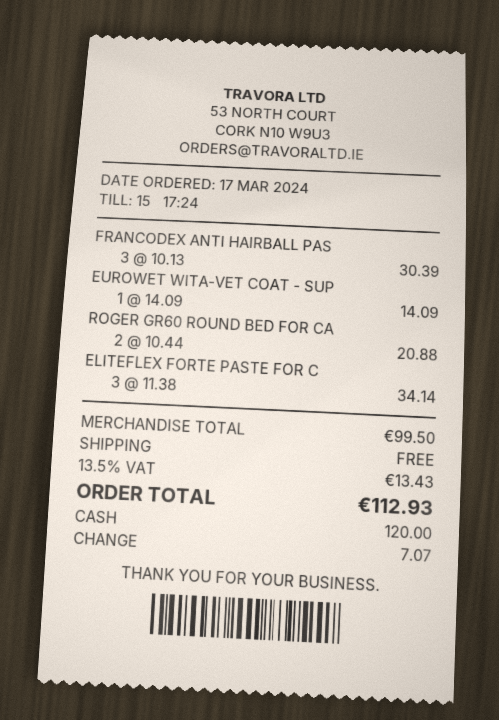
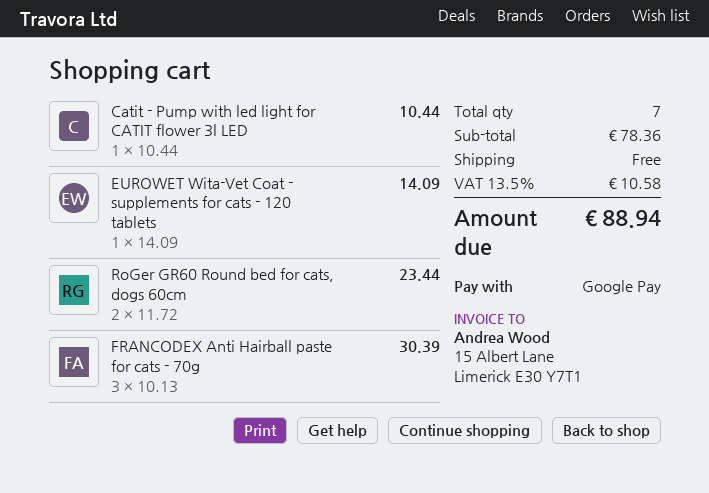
payment method: cash -> Google Pay
ROGER GR60 ROUND BED FOR CA: 2 x 10.44 = 20.88 -> 2 x 11.72 = 23.44
ELITEFLEX FORTE PASTE FOR C: 3 x 11.38 = 34.14 -> none
Catit - Pump with led light for CATIT flower 3l LED: none -> 1 x 10.44 = 10.44
subtotal: 99.50 -> 78.36
tax: 13.5% = 13.43 -> 13.5% = 10.58
total: 112.93 -> 88.94

